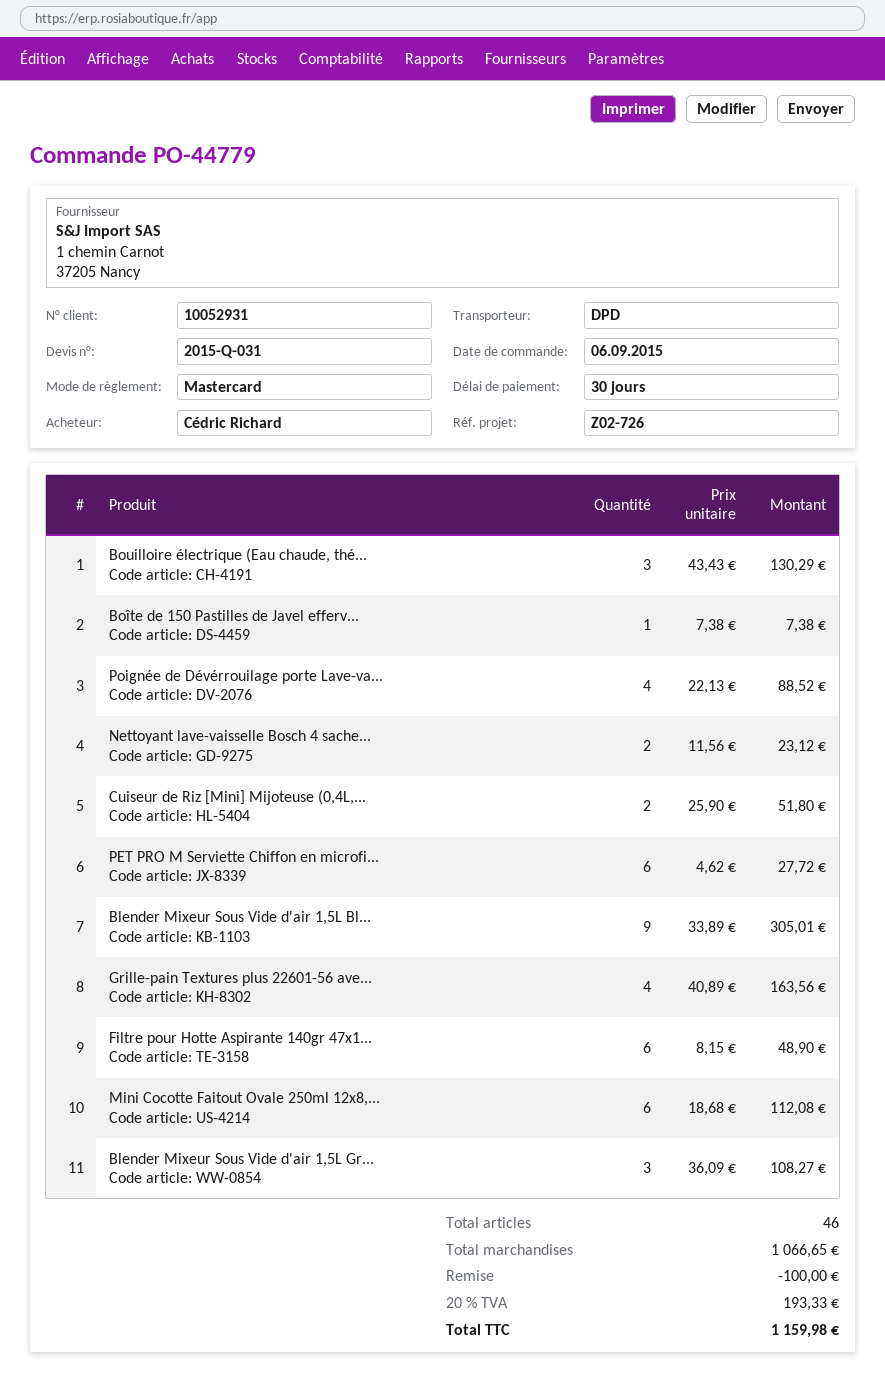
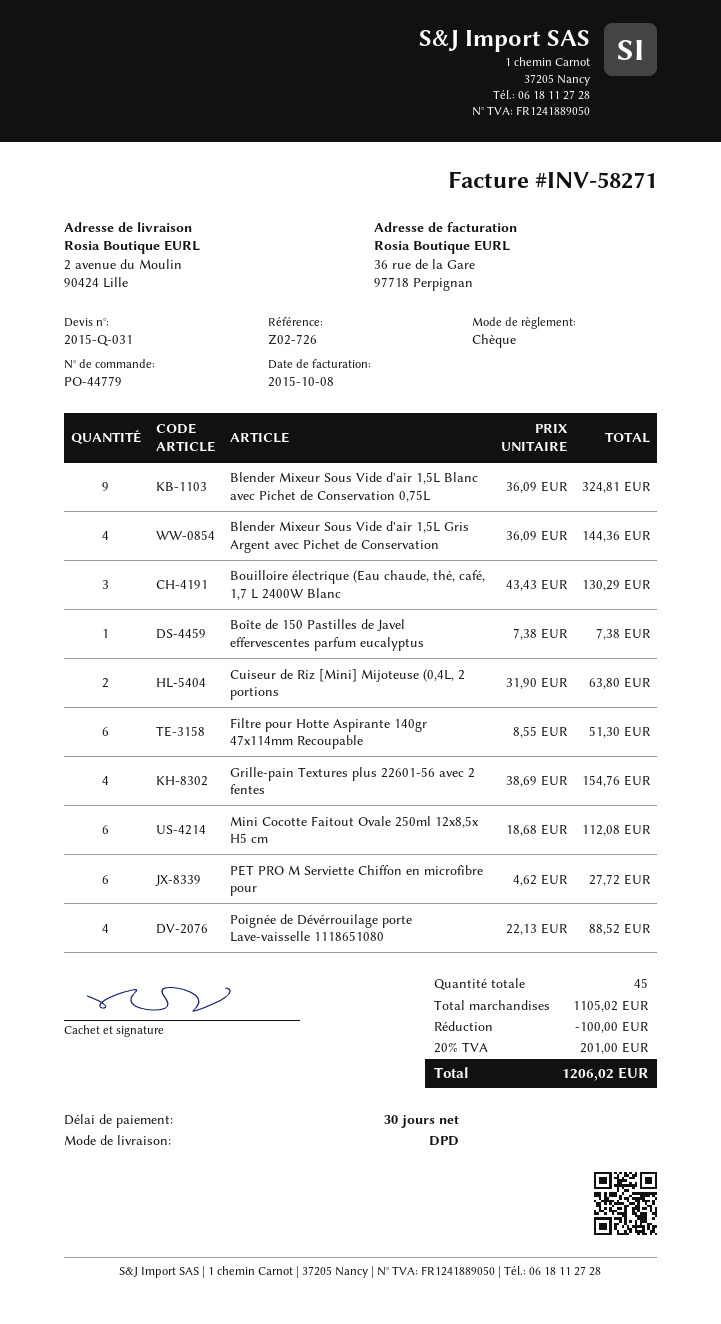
payment method: Mastercard -> cheque
Nettoyant lave-vaisselle Bosch 4 sache...: 2 x 11.56 = 23.12 -> none
Cuiseur de Riz [Mini] Mijoteuse (0,4L,...: 2 x 25.90 = 51.80 -> 2 x 31.90 = 63.80
Blender Mixeur Sous Vide d'air 1,5L Bl...: 9 x 33.89 = 305.01 -> 9 x 36.09 = 324.81
Grille-pain Textures plus 22601-56 ave...: 4 x 40.89 = 163.56 -> 4 x 38.69 = 154.76
Filtre pour Hotte Aspirante 140gr 47x1...: 6 x 8.15 = 48.90 -> 6 x 8.55 = 51.30
Blender Mixeur Sous Vide d'air 1,5L Gr...: 3 x 36.09 = 108.27 -> 4 x 36.09 = 144.36
total quantity: 46 -> 45
subtotal: 1066.65 -> 1105.02
tax: 20% = 193.33 -> 20% = 201.00
total: 1159.98 -> 1206.02

